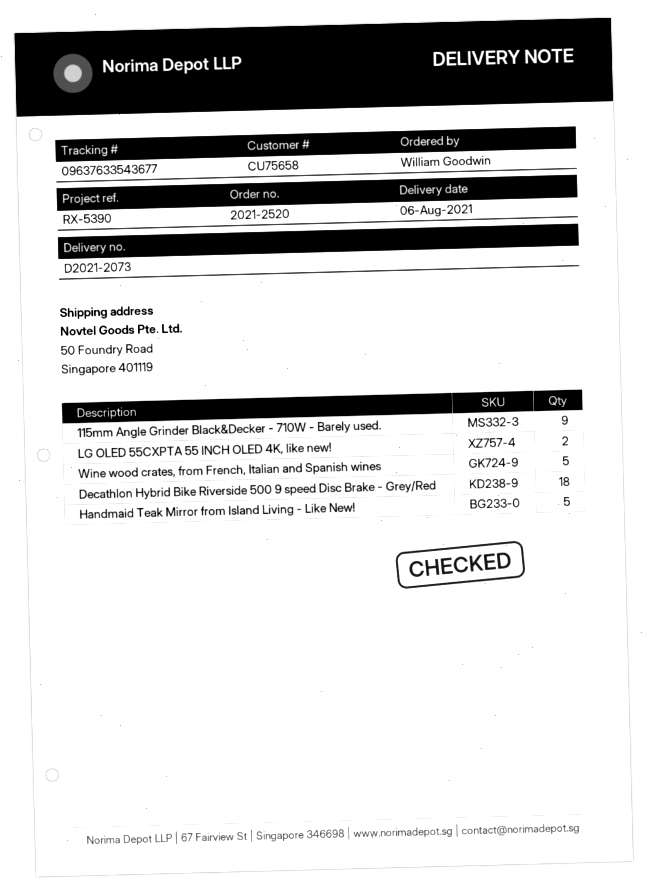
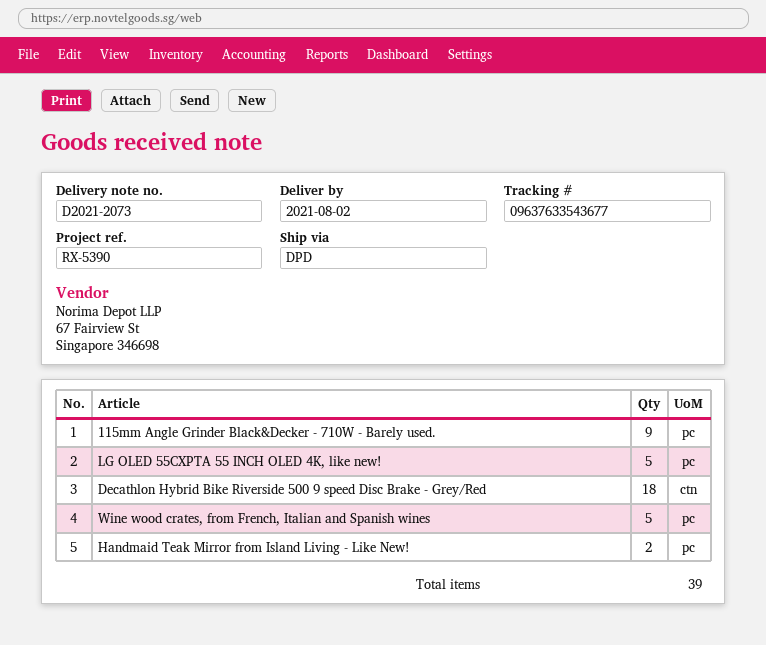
delivery date: 2021-08-06 -> 2021-08-02
LG OLED 55CXPTA 55 INCH OLED 4K, like new!: 2 -> 5
Handmaid Teak Mirror from Island Living - Like New!: 5 -> 2

